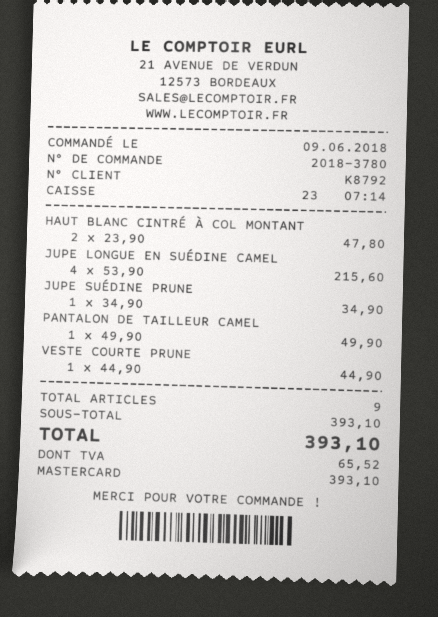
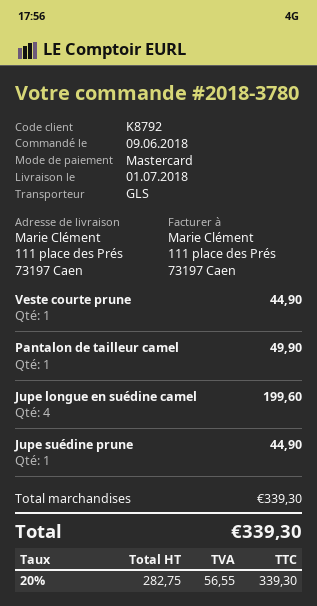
HAUT BLANC CINTRÉ À COL MONTANT: 2 for 47.80 -> none
JUPE LONGUE EN SUÉDINE CAMEL: 4 for 215.60 -> 4 for 199.60
JUPE SUÉDINE PRUNE: 1 for 34.90 -> 1 for 44.90
subtotal: 393.10 -> 339.30
tax: 65.52 -> 56.55
total: 393.10 -> 339.30

